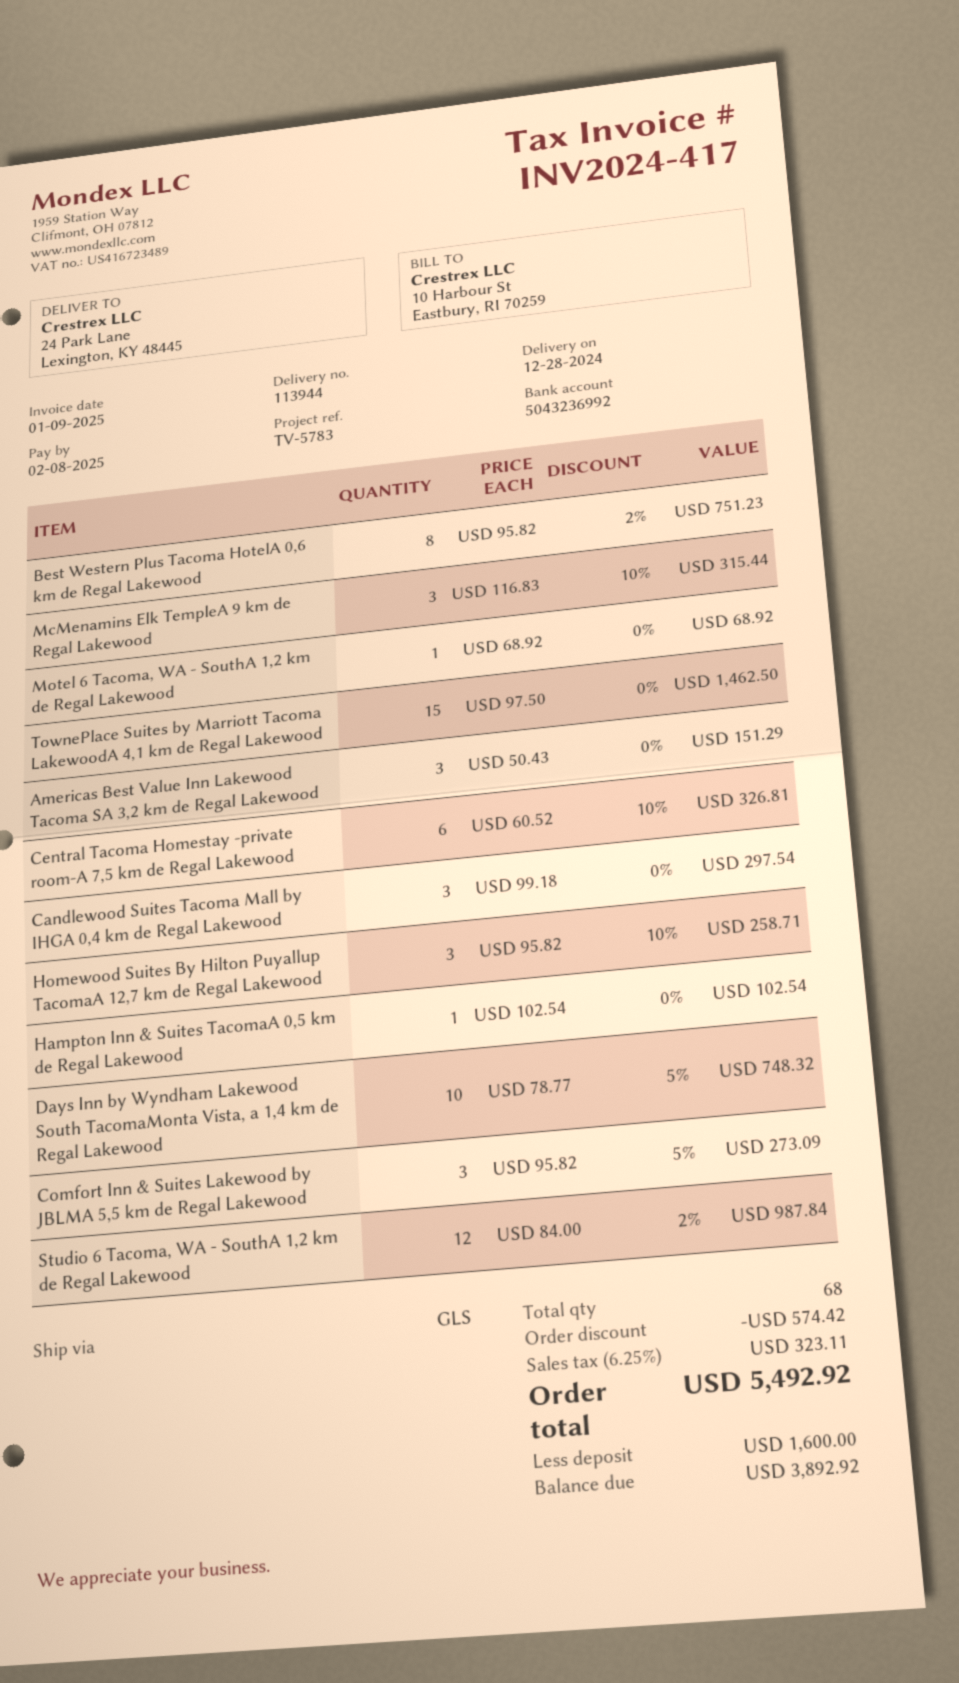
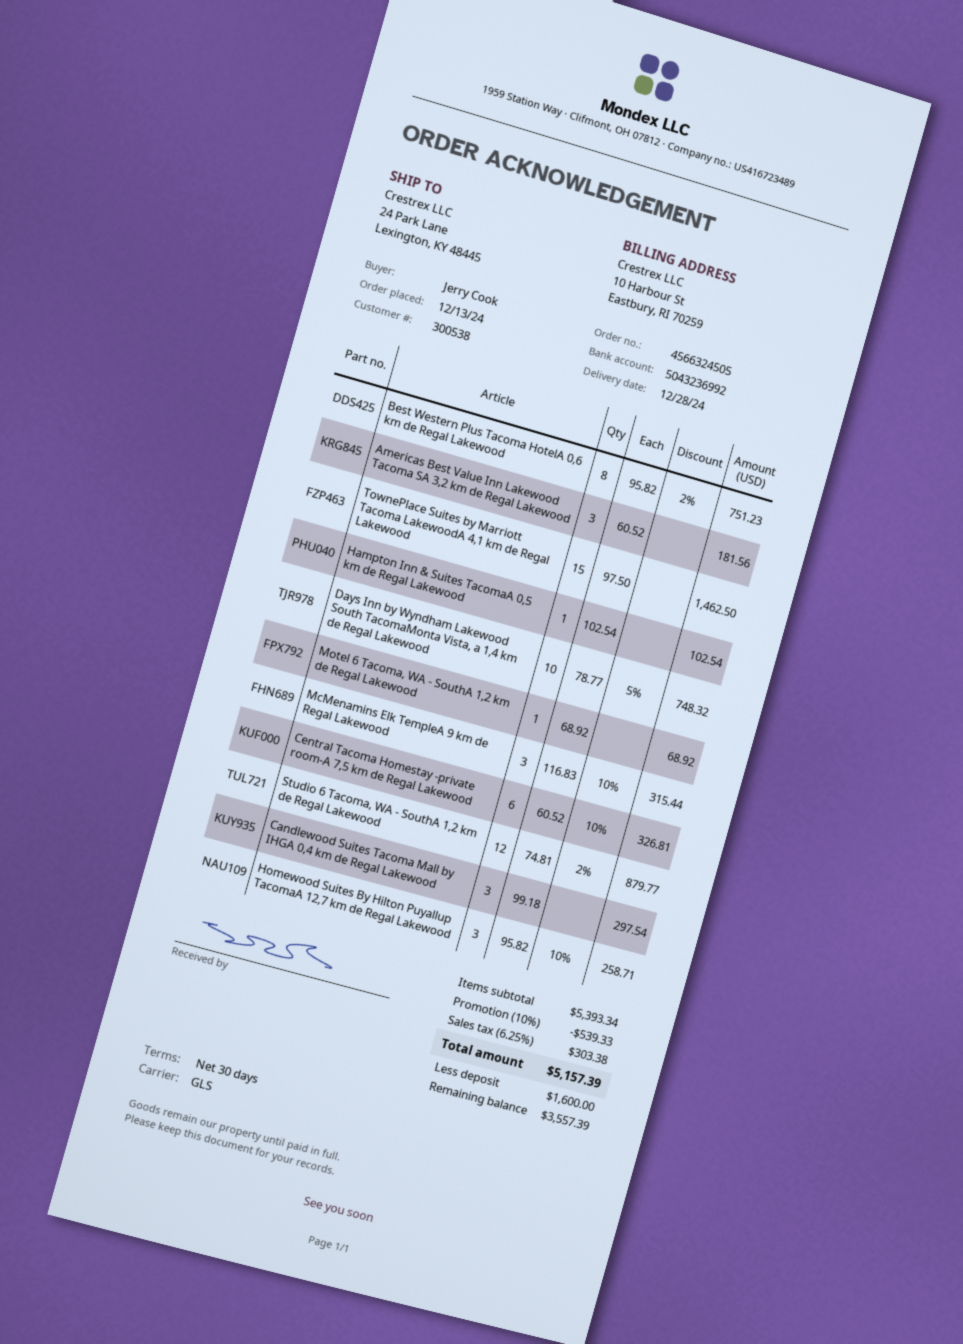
Americas Best Value Inn Lakewood Tacoma SA 3,2 km de Regal Lakewood: 3 x 50.43 = 151.29 -> 3 x 60.52 = 181.56
Comfort Inn & Suites Lakewood by JBLMA 5,5 km de Regal Lakewood: 3 x 95.82 - 5% = 273.09 -> none
Studio 6 Tacoma, WA - SouthA 1,2 km de Regal Lakewood: 12 x 84.00 - 2% = 987.84 -> 12 x 74.81 - 2% = 879.77
discount: 574.42 -> 539.33
tax: 6.25% = 323.11 -> 6.25% = 303.38
total: 5492.92 -> 5157.39
balance: 3892.92 -> 3557.39

